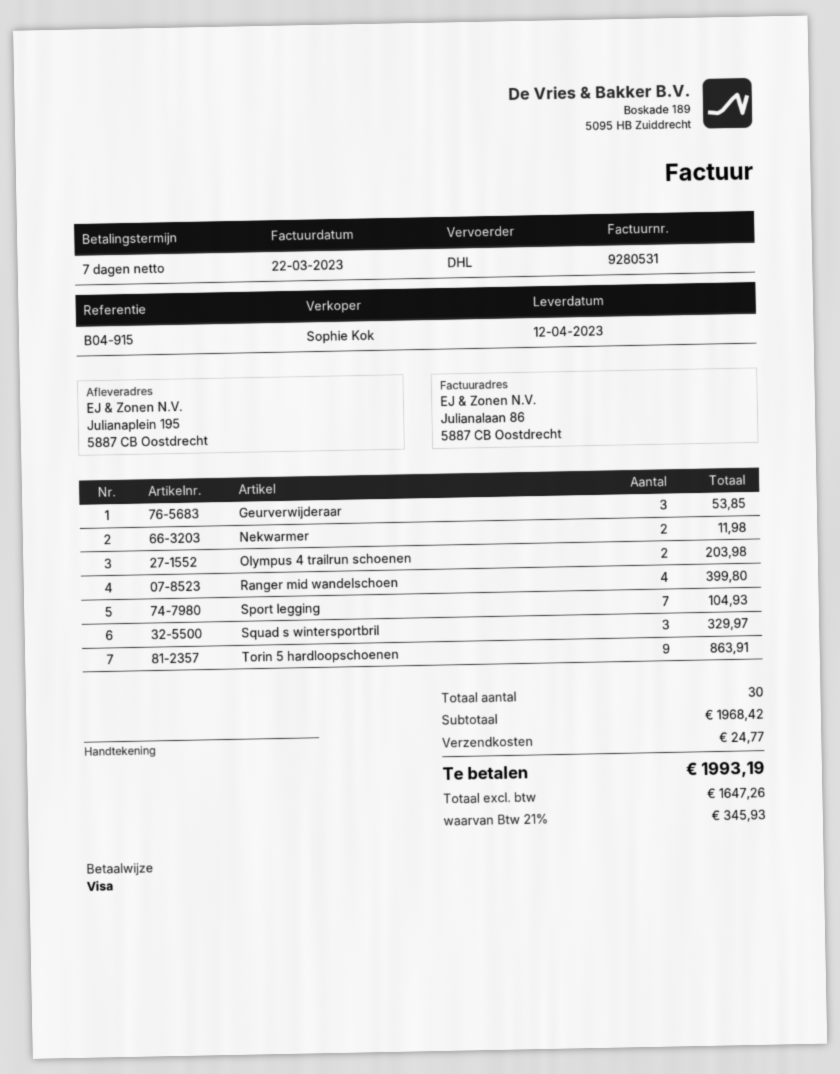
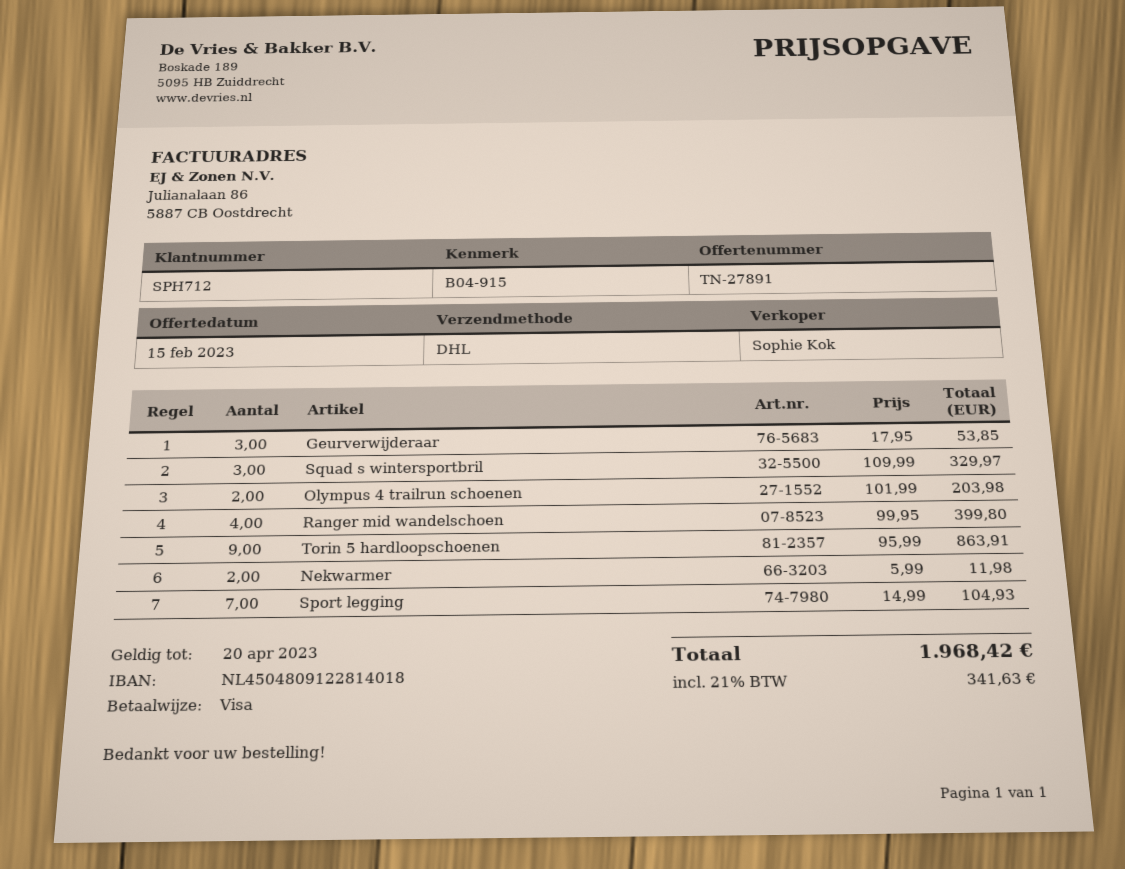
shipping: 24.77 -> none
tax: 21% = 345.93 -> 21% = 341.63
total: 1993.19 -> 1968.42

